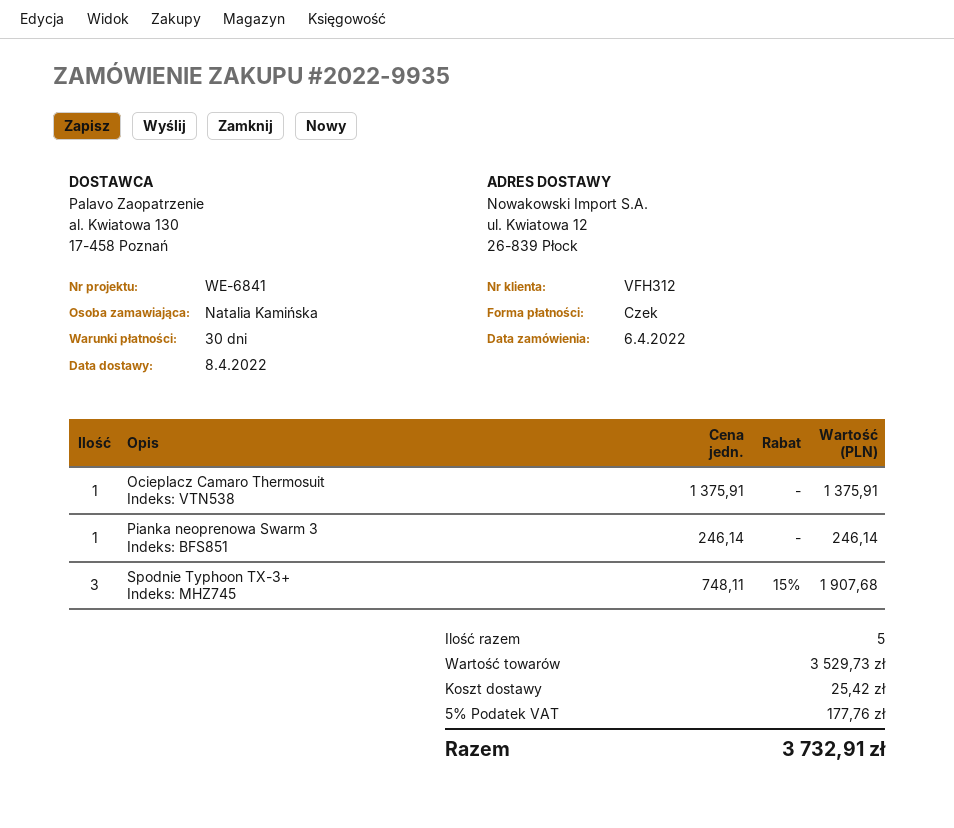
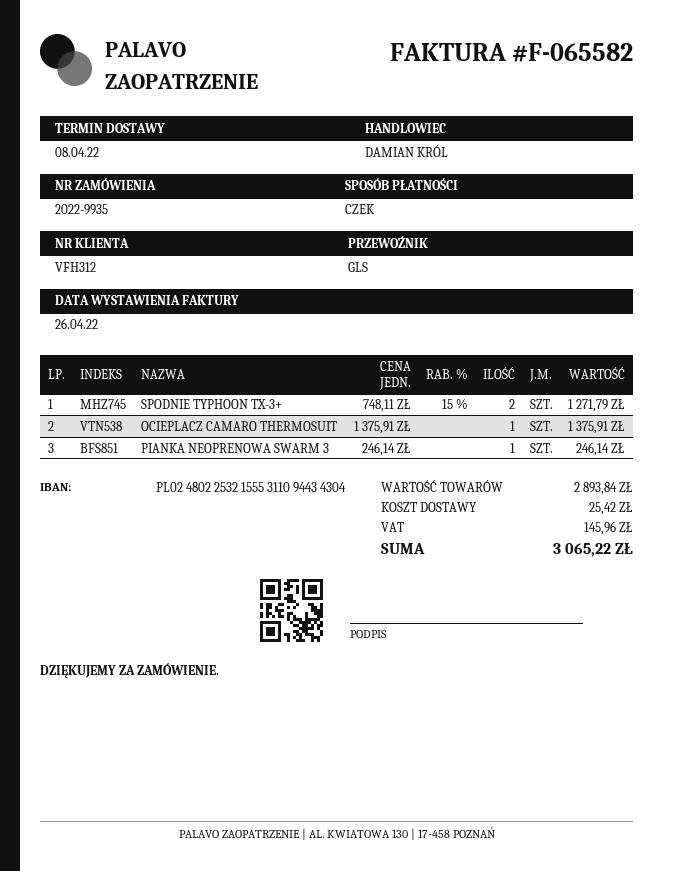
Spodnie Typhoon TX-3+: 3 x 748.11 - 15% = 1907.68 -> 2 x 748.11 - 15% = 1271.79
subtotal: 3529.73 -> 2893.84
tax: 177.76 -> 145.96
total: 3732.91 -> 3065.22

